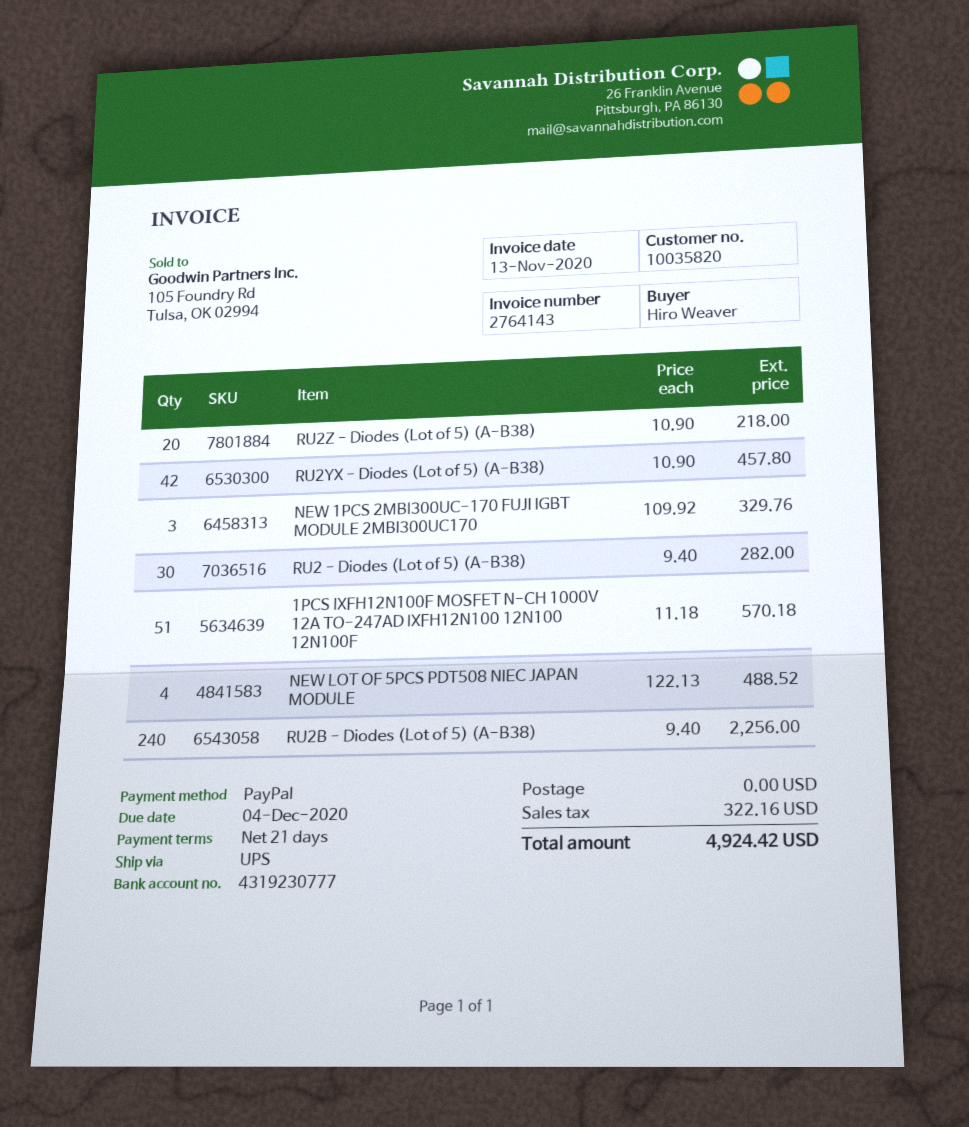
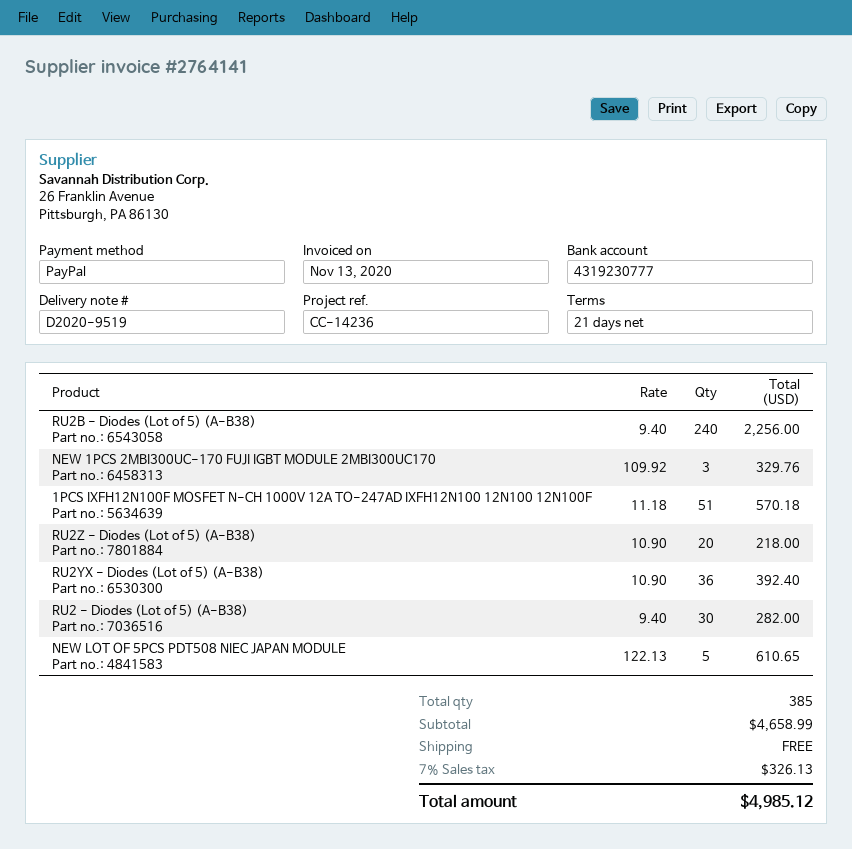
invoice number: 2764143 -> 2764141
RU2YX - Diodes (Lot of 5) (A-B38): 42 x 10.90 = 457.80 -> 36 x 10.90 = 392.40
NEW LOT OF 5PCS PDT508 NIEC JAPAN MODULE: 4 x 122.13 = 488.52 -> 5 x 122.13 = 610.65
tax: 322.16 -> 326.13
total: 4924.42 -> 4985.12

